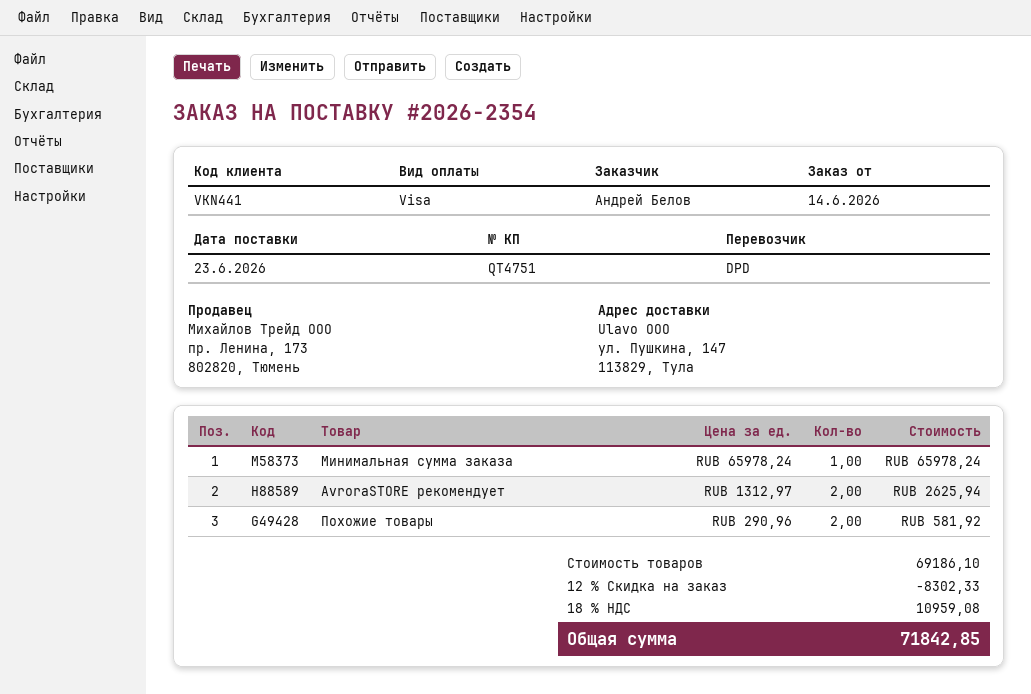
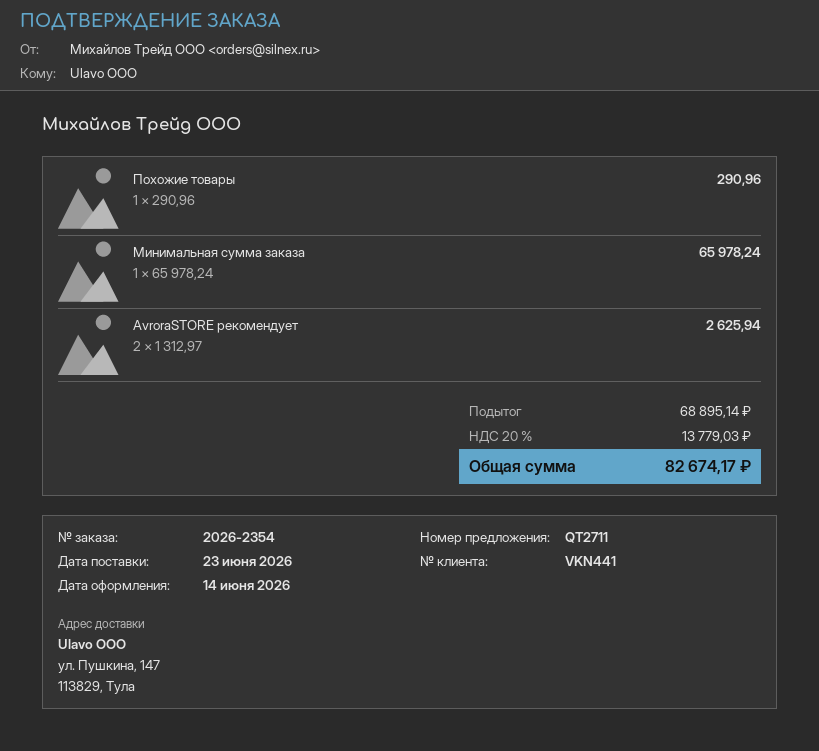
quote number: QT4751 -> QT2711
Похожие товары: 2 x 290.96 = 581.92 -> 1 x 290.96 = 290.96
subtotal: 69186.10 -> 68895.14
discount: 12% = 8302.33 -> none
tax: 18% = 10959.08 -> 20% = 13779.03
total: 71842.85 -> 82674.17

